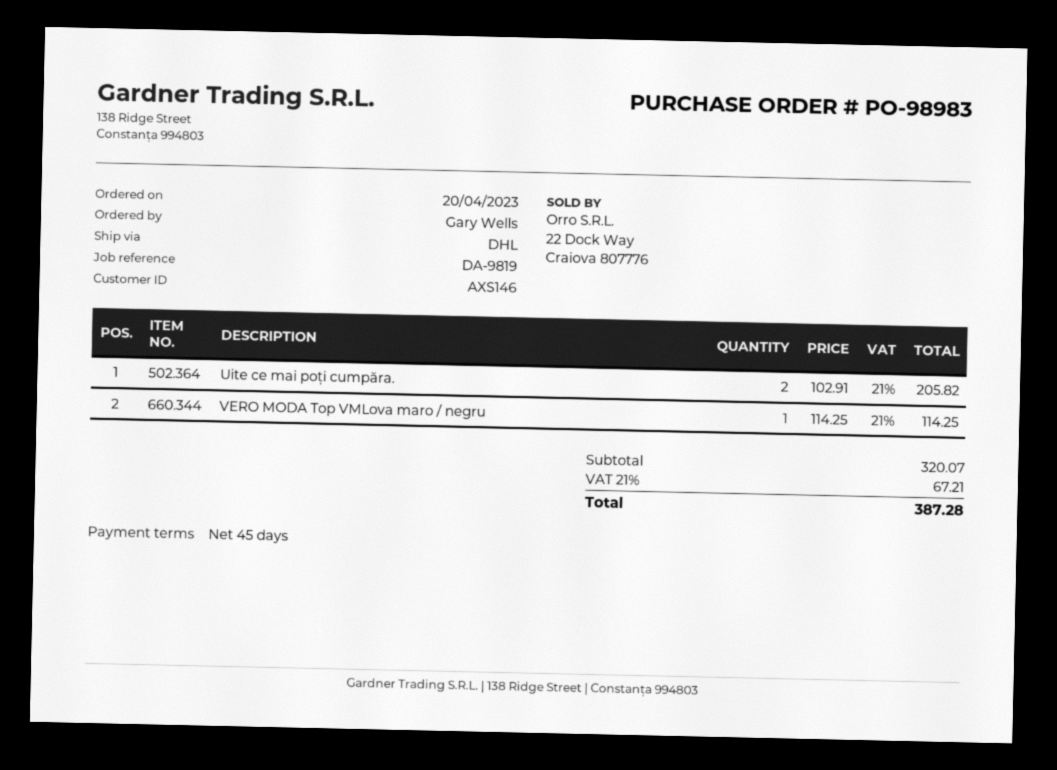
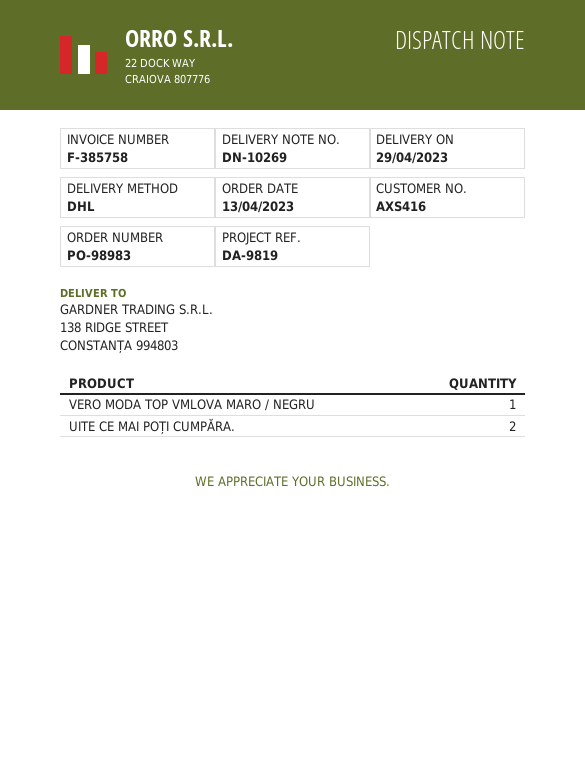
order date: 2023-04-20 -> 2023-04-13
customer number: AXS146 -> AXS416

